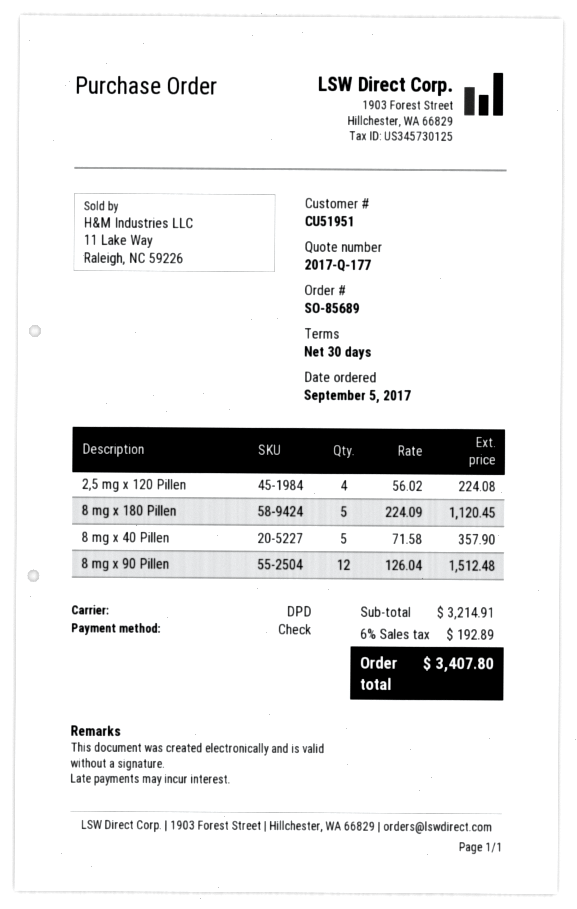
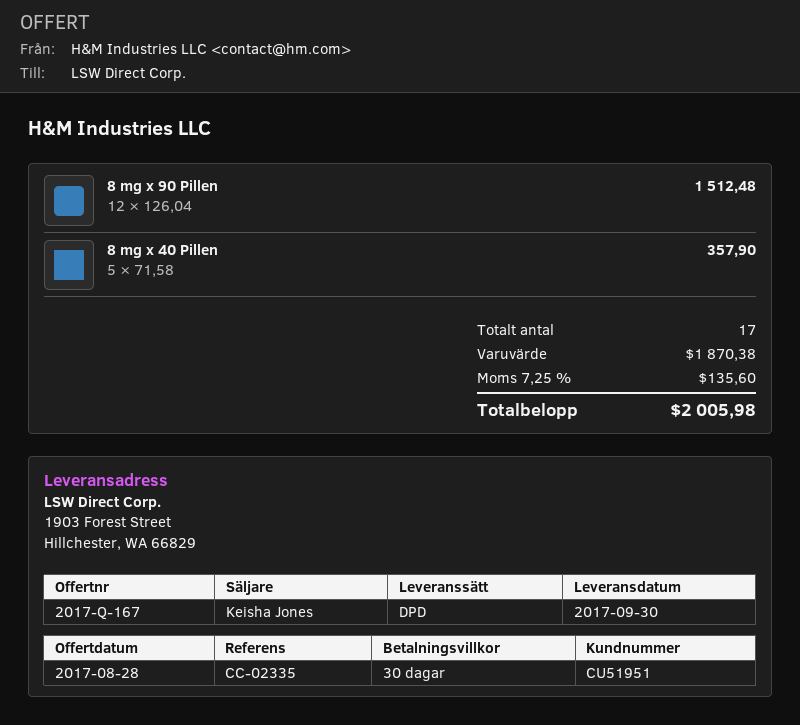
quote number: 2017-Q-177 -> 2017-Q-167
2,5 mg x 120 Pillen: 4 x 56.02 = 224.08 -> none
8 mg x 180 Pillen: 5 x 224.09 = 1120.45 -> none
subtotal: 3214.91 -> 1870.38
tax: 6% = 192.89 -> 7.25% = 135.60
total: 3407.80 -> 2005.98

